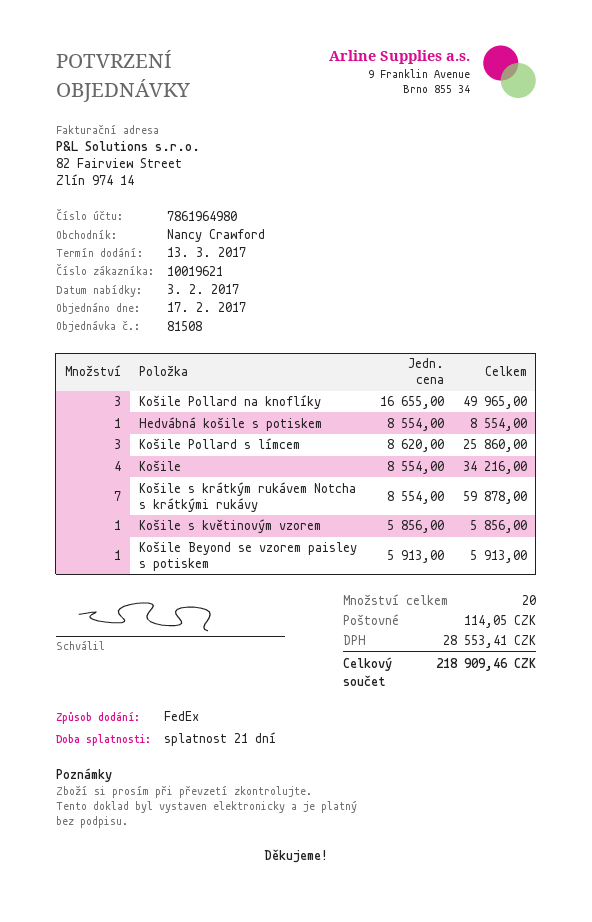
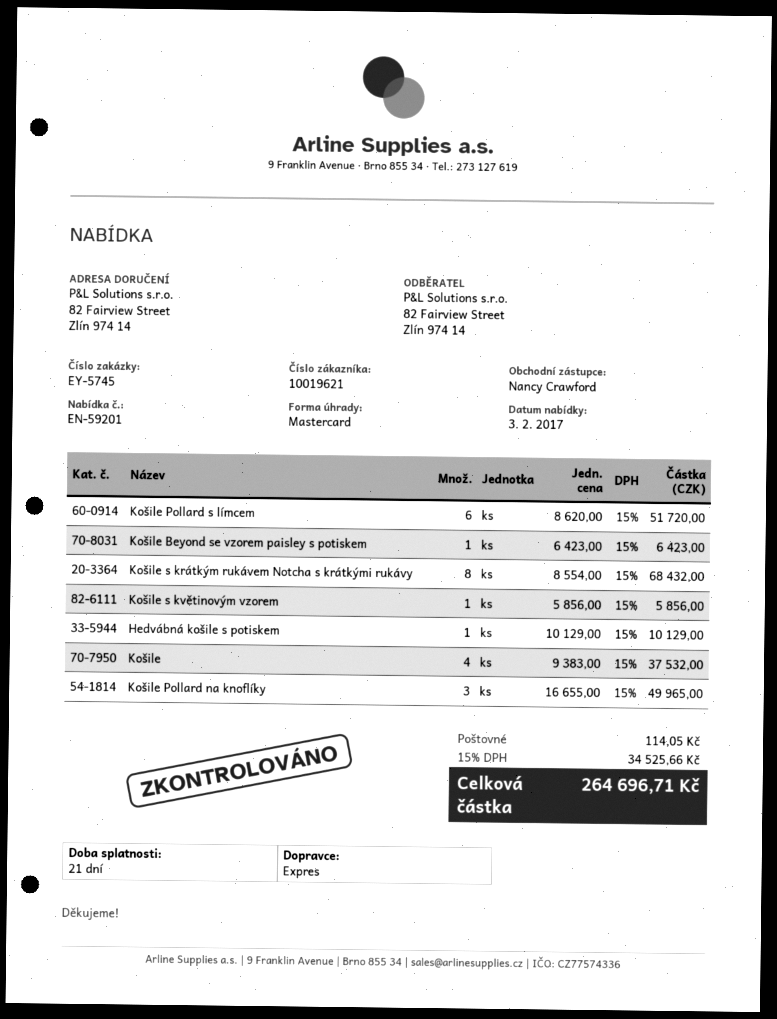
shipping method: FedEx -> express
Hedvábná košile s potiskem: 1 x 8554.00 = 8554.00 -> 1 x 10129.00 = 10129.00
Košile Pollard s límcem: 3 x 8620.00 = 25860.00 -> 6 x 8620.00 = 51720.00
Košile: 4 x 8554.00 = 34216.00 -> 4 x 9383.00 = 37532.00
Košile s krátkým rukávem Notcha s krátkými rukávy: 7 x 8554.00 = 59878.00 -> 8 x 8554.00 = 68432.00
Košile Beyond se vzorem paisley s potiskem: 1 x 5913.00 = 5913.00 -> 1 x 6423.00 = 6423.00
tax: 28553.41 -> 34525.66
total: 218909.46 -> 264696.71

